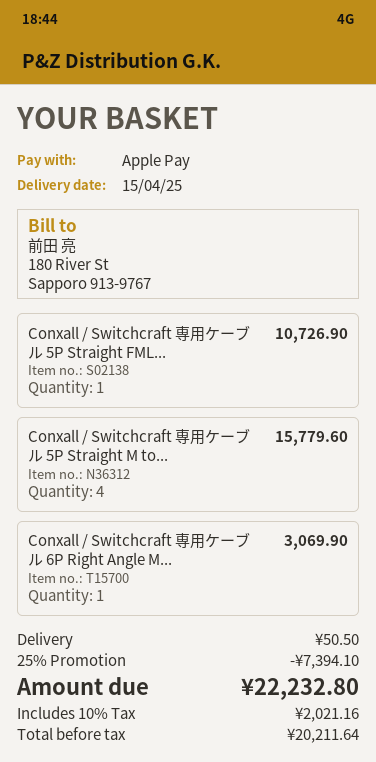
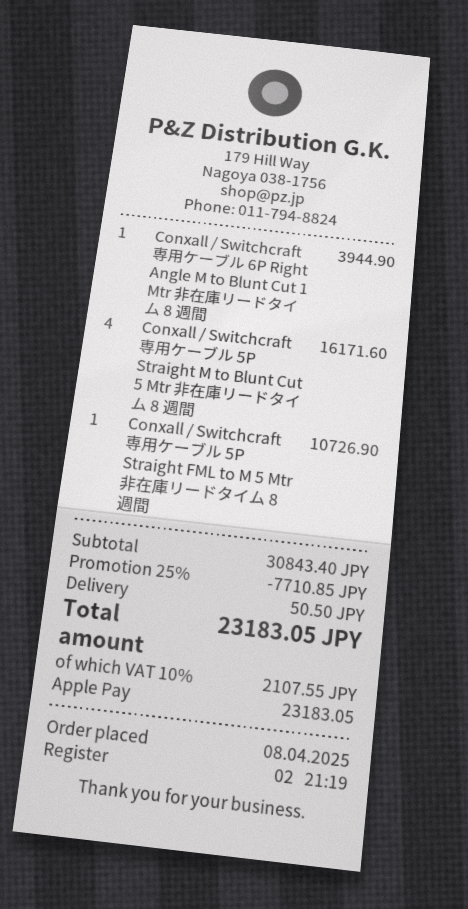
Conxall / Switchcraft 専用ケーブル 5P Straight M to...: 4 for 15779.60 -> 4 for 16171.60
Conxall / Switchcraft 専用ケーブル 6P Right Angle M...: 1 for 3069.90 -> 1 for 3944.90
discount: 25% = 7394.10 -> 25% = 7710.85
tax: 10% = 2021.16 -> 10% = 2107.55
total: 22232.80 -> 23183.05

